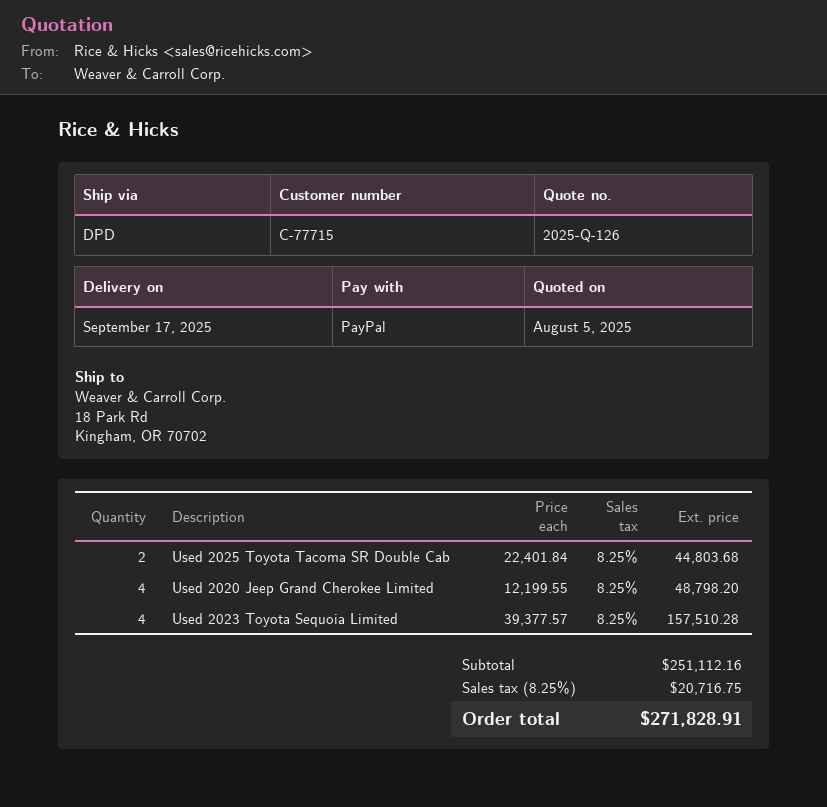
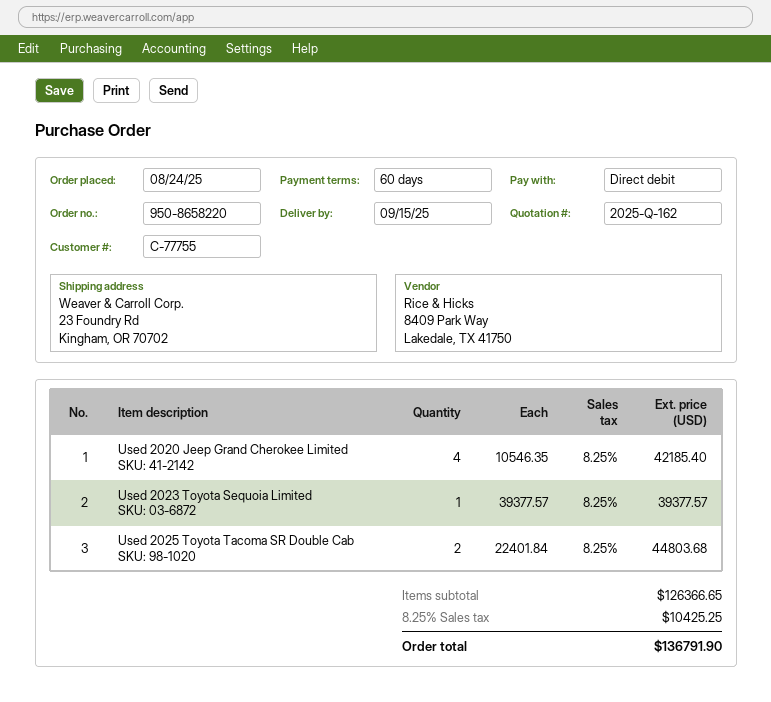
quote number: 2025-Q-126 -> 2025-Q-162
delivery date: 2025-09-17 -> 2025-09-15
customer number: C-77715 -> C-77755
payment method: PayPal -> direct debit
ship to: 18 Park Rd, Kingham, OR 70702 -> 23 Foundry Rd, Kingham, OR 70702
Used 2020 Jeep Grand Cherokee Limited: 4 x 12199.55 = 48798.20 -> 4 x 10546.35 = 42185.40
Used 2023 Toyota Sequoia Limited: 4 x 39377.57 = 157510.28 -> 1 x 39377.57 = 39377.57
subtotal: 251112.16 -> 126366.65
tax: 8.25% = 20716.75 -> 8.25% = 10425.25
total: 271828.91 -> 136791.90

